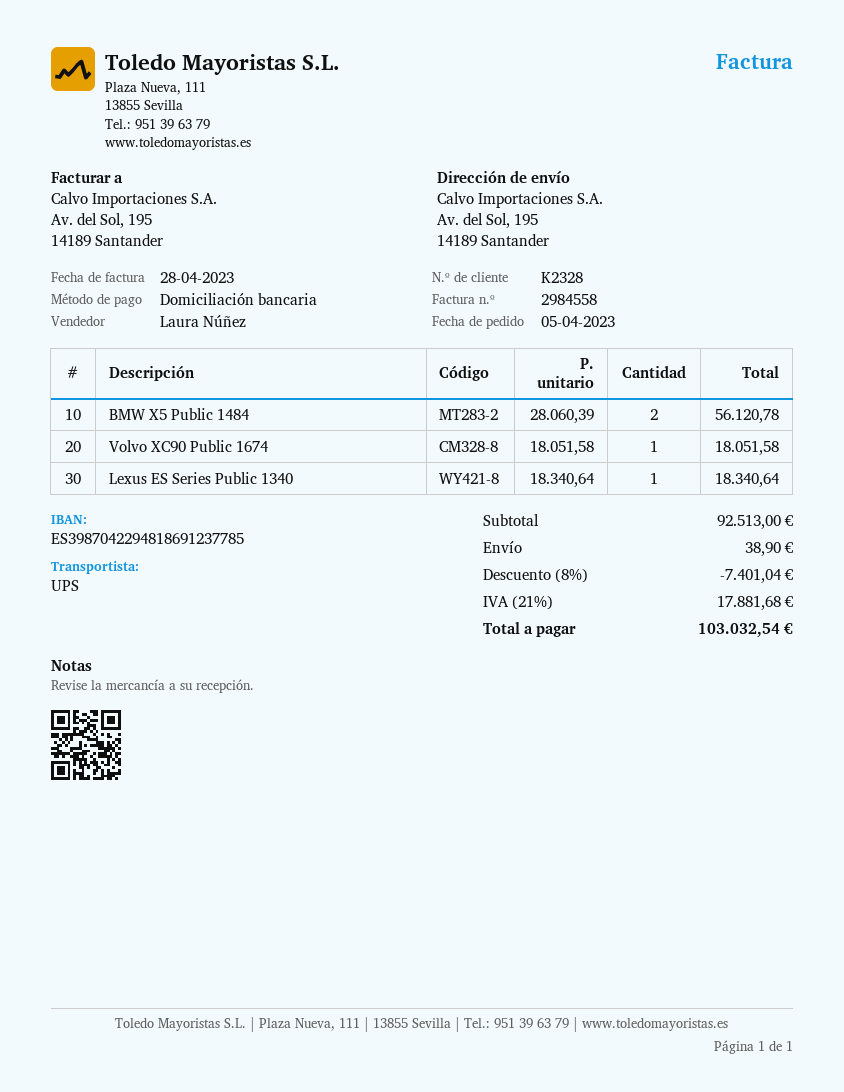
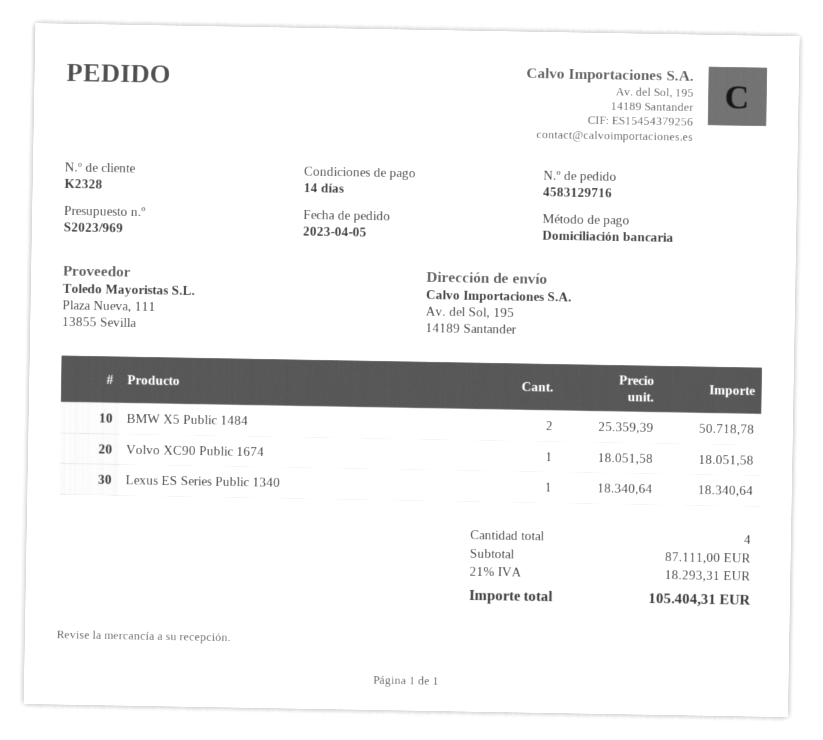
BMW X5 Public 1484: 2 x 28060.39 = 56120.78 -> 2 x 25359.39 = 50718.78
subtotal: 92513.00 -> 87111.00
discount: 8% = 7401.04 -> none
shipping: 38.90 -> none
tax: 21% = 17881.68 -> 21% = 18293.31
total: 103032.54 -> 105404.31

